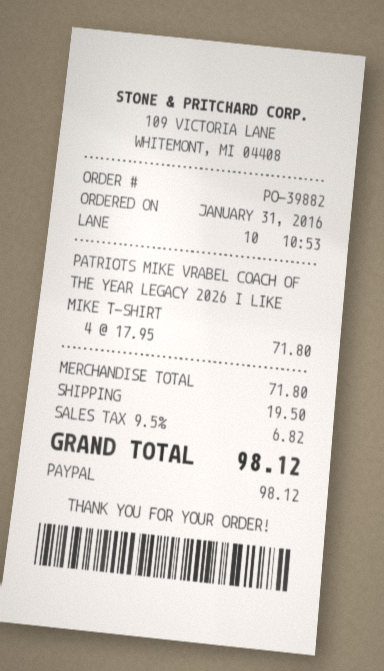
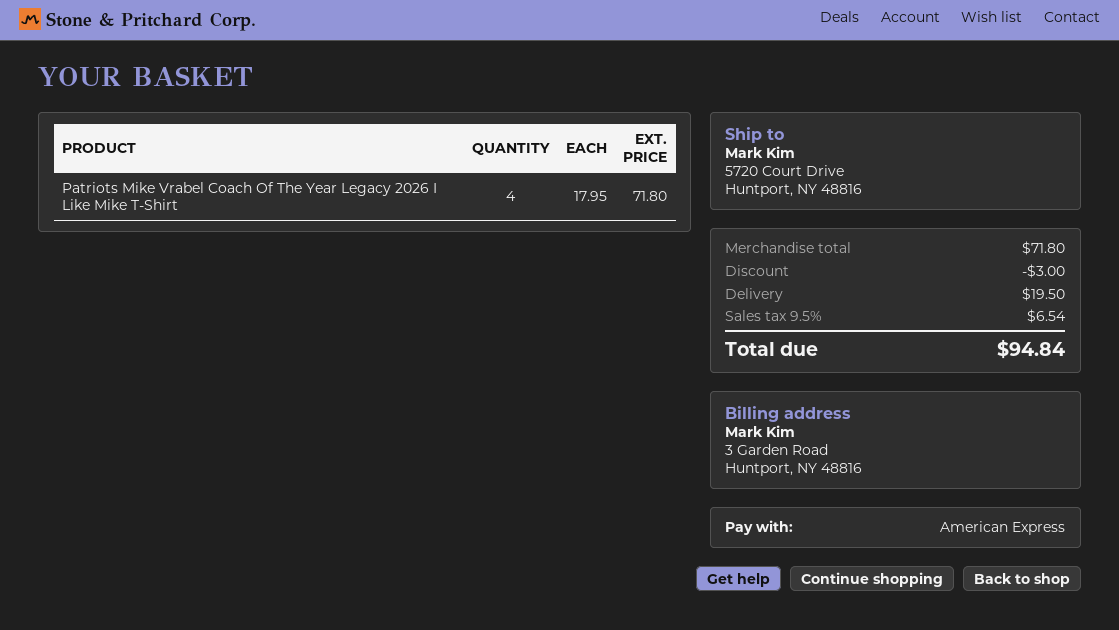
payment method: PayPal -> American Express
discount: none -> 3.00
tax: 9.5% = 6.82 -> 9.5% = 6.54
total: 98.12 -> 94.84

